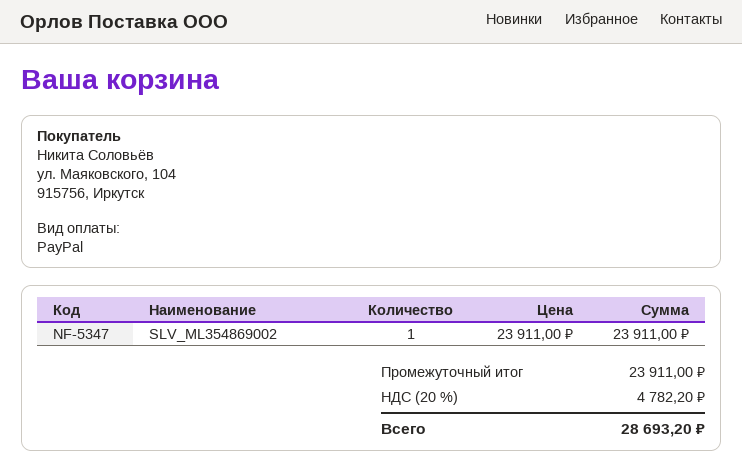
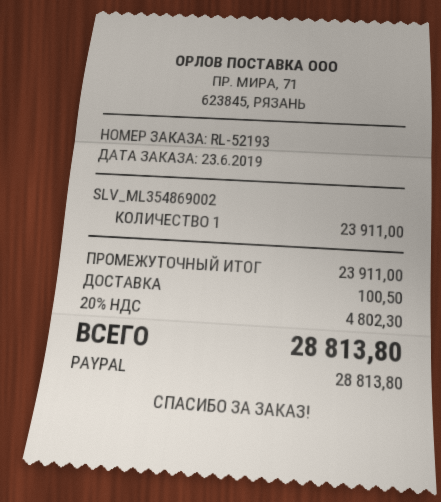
shipping: none -> 100.50
tax: 20% = 4782.20 -> 20% = 4802.30
total: 28693.20 -> 28813.80

